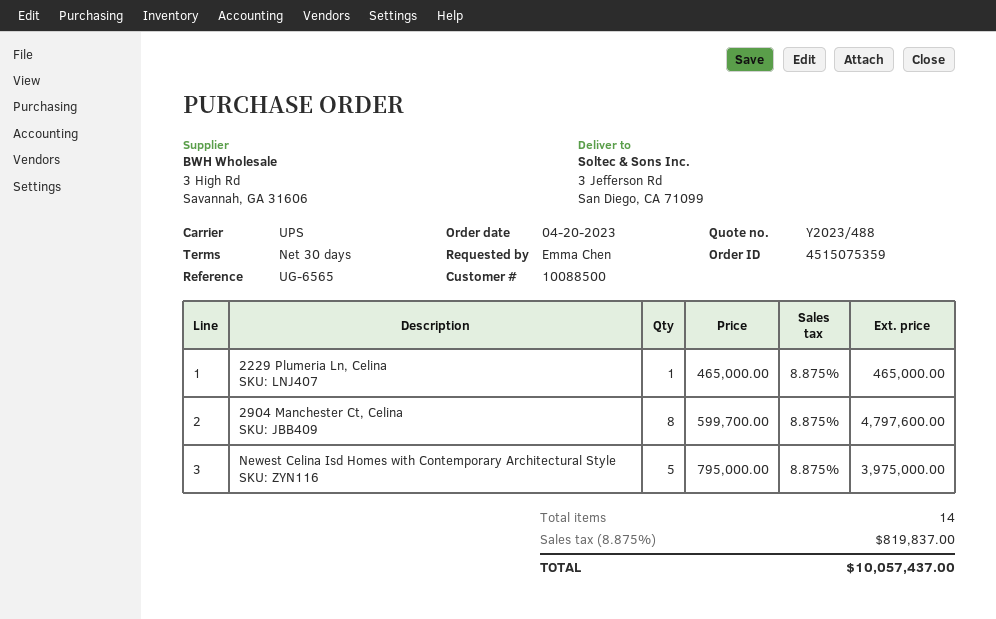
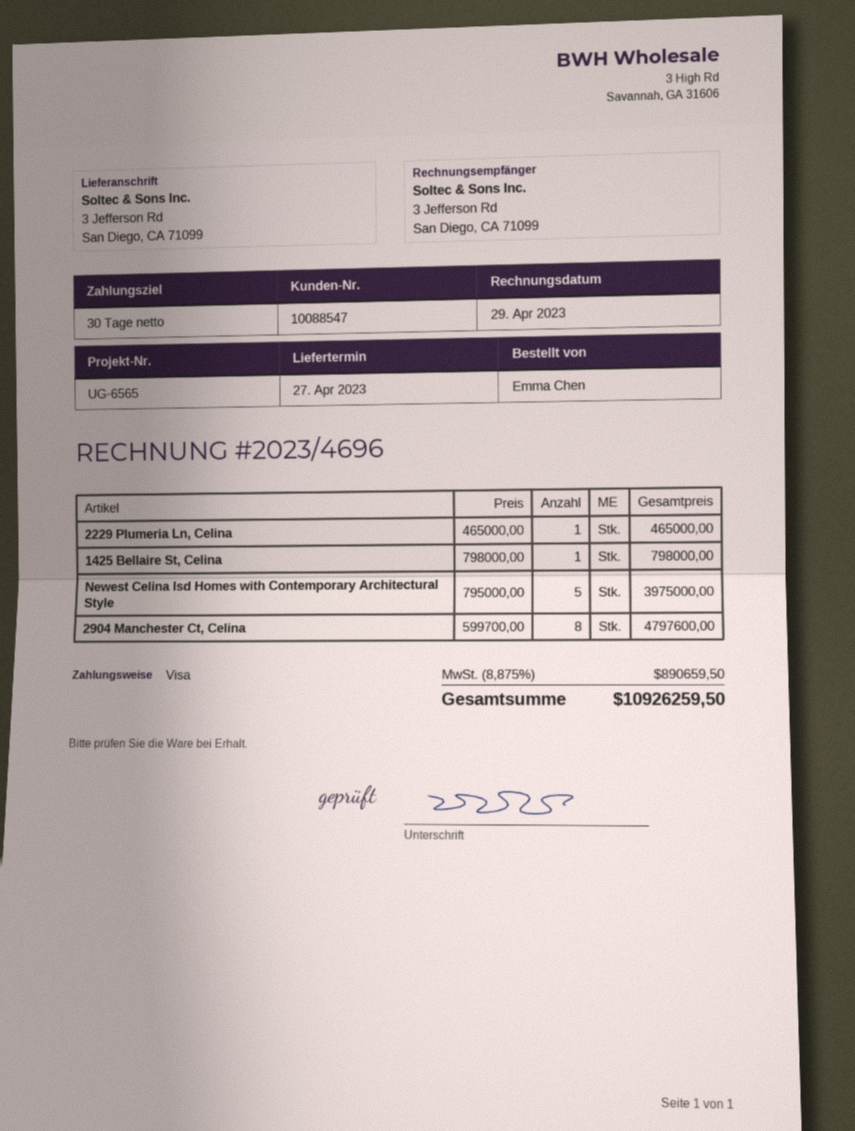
customer number: 10088500 -> 10088547
1425 Bellaire St, Celina: none -> 1 x 798000.00 = 798000.00
tax: 8.875% = 819837.00 -> 8.875% = 890659.50
total: 10057437.00 -> 10926259.50

